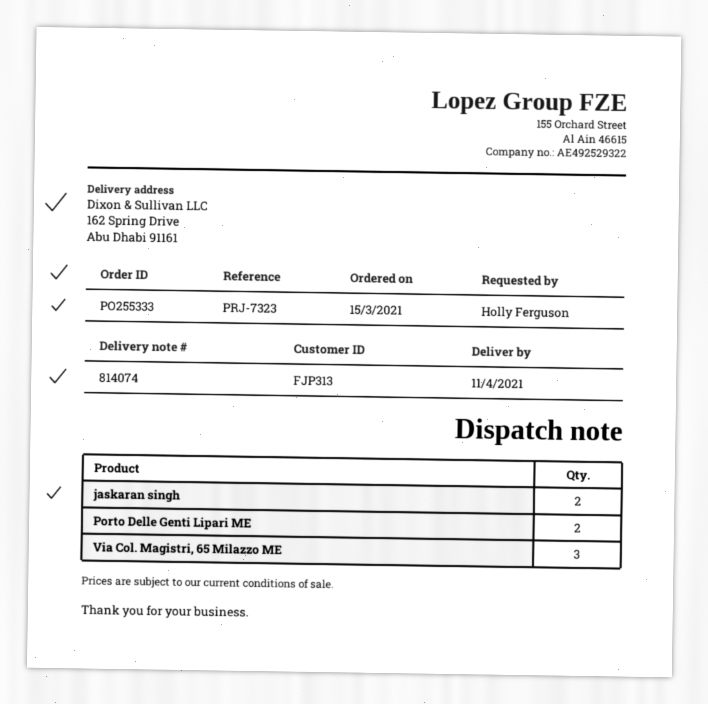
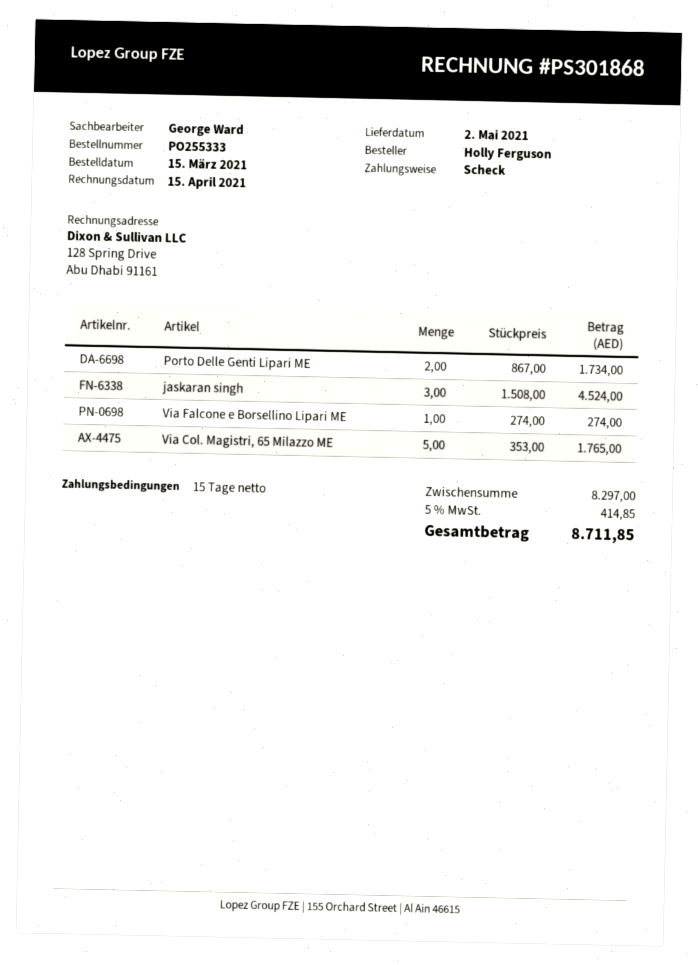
delivery date: 2021-04-11 -> 2021-05-02
jaskaran singh: 2 -> 3
Via Col. Magistri, 65 Milazzo ME: 3 -> 5
Via Falcone e Borsellino Lipari ME: none -> 1

